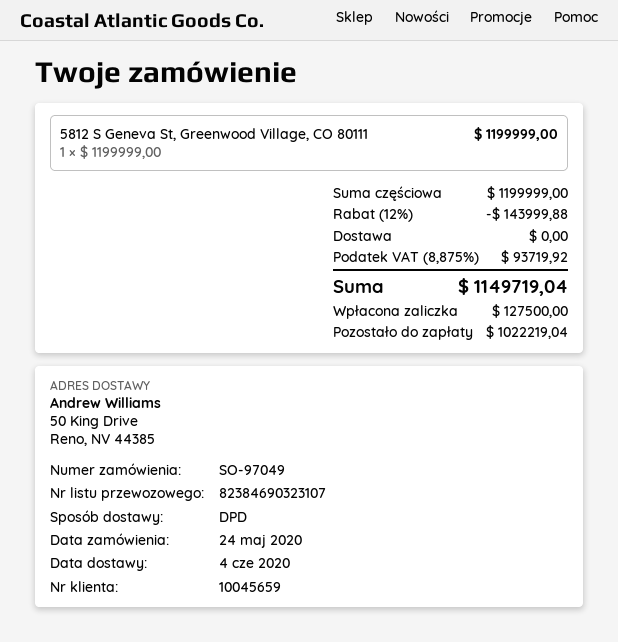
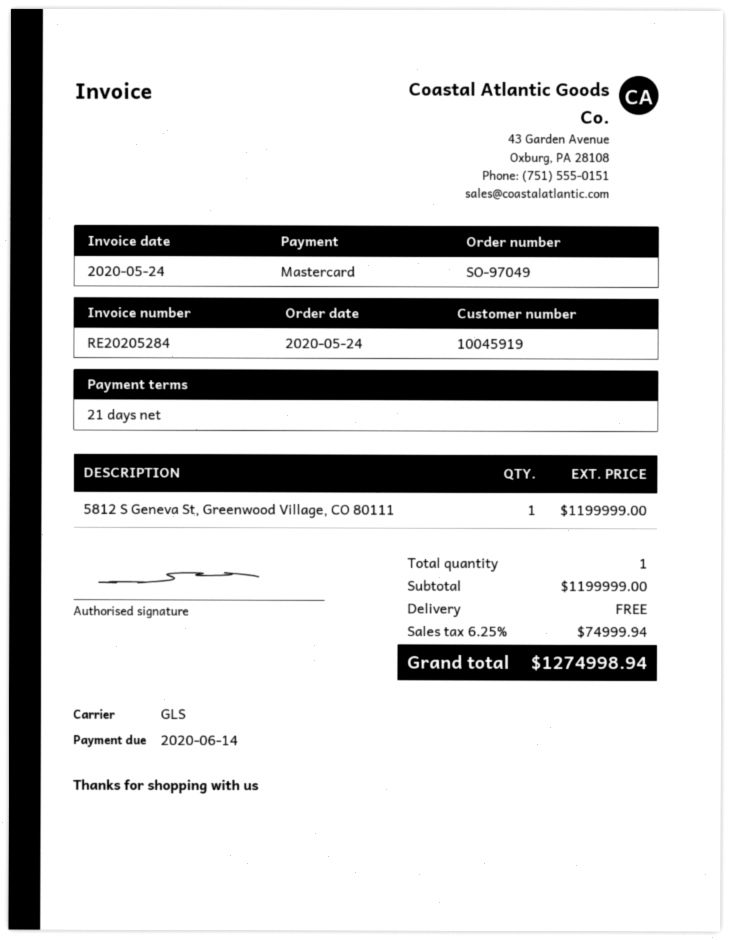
customer number: 10045659 -> 10045919
shipping method: DPD -> GLS
discount: 12% = 143999.88 -> none
tax: 8.875% = 93719.92 -> 6.25% = 74999.94
total: 1149719.04 -> 1274998.94

